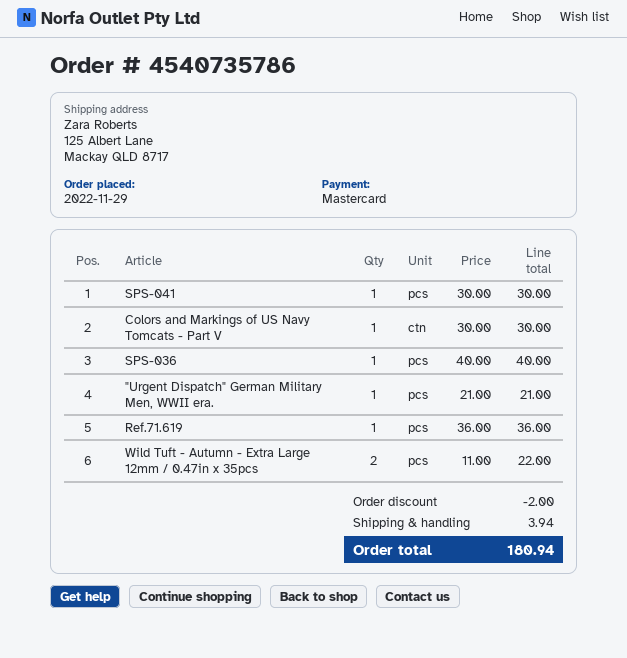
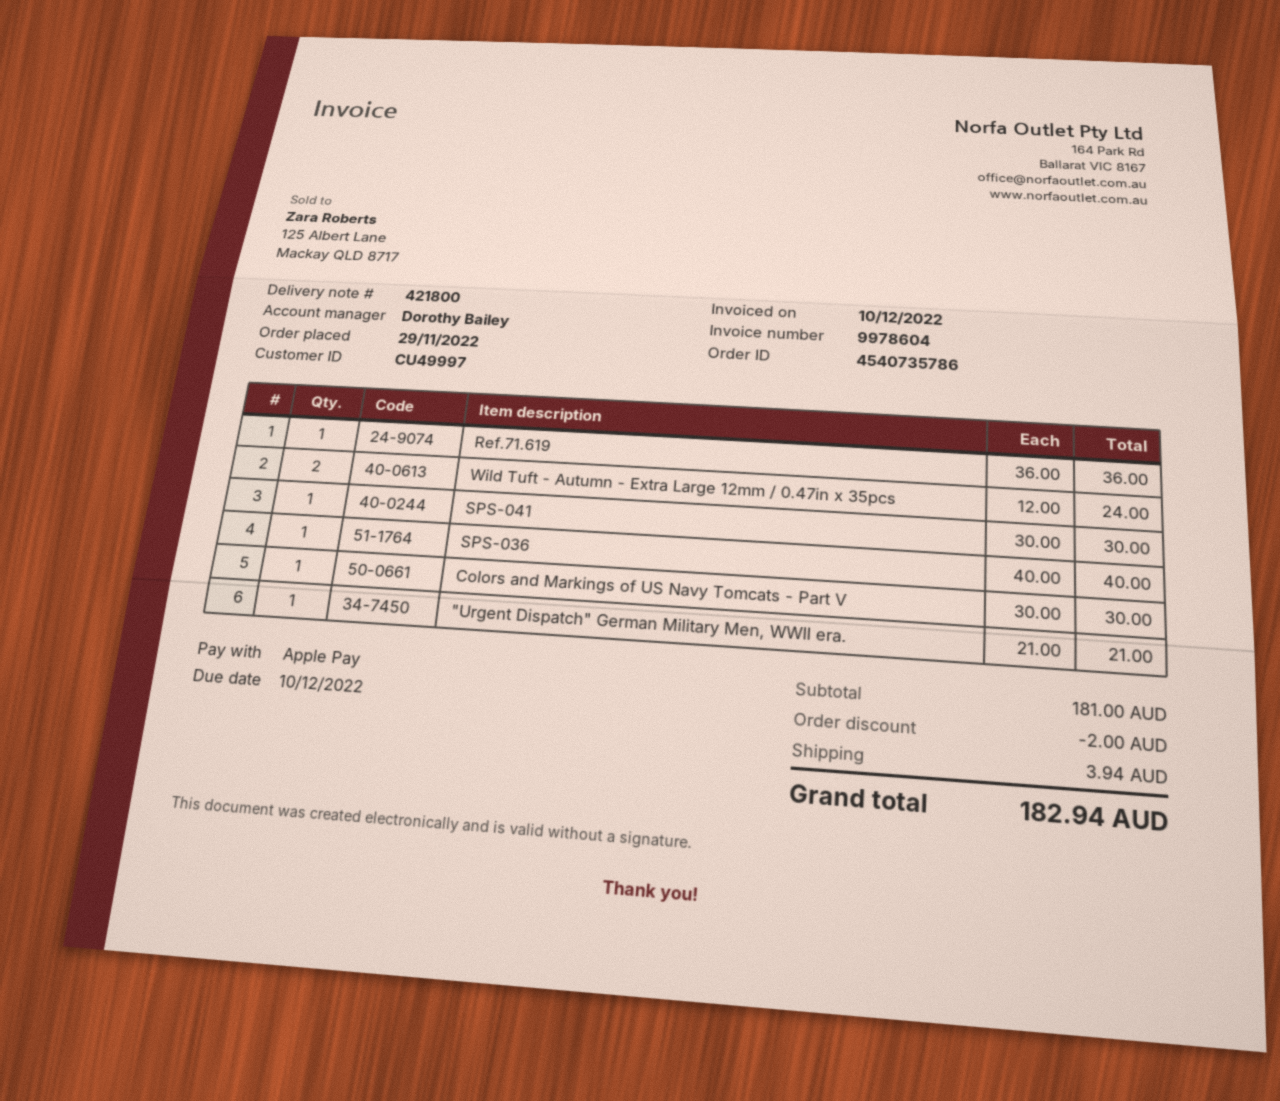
payment method: Mastercard -> Apple Pay
Wild Tuft - Autumn - Extra Large 12mm / 0.47in x 35pcs: 2 x 11.00 = 22.00 -> 2 x 12.00 = 24.00
total: 180.94 -> 182.94

